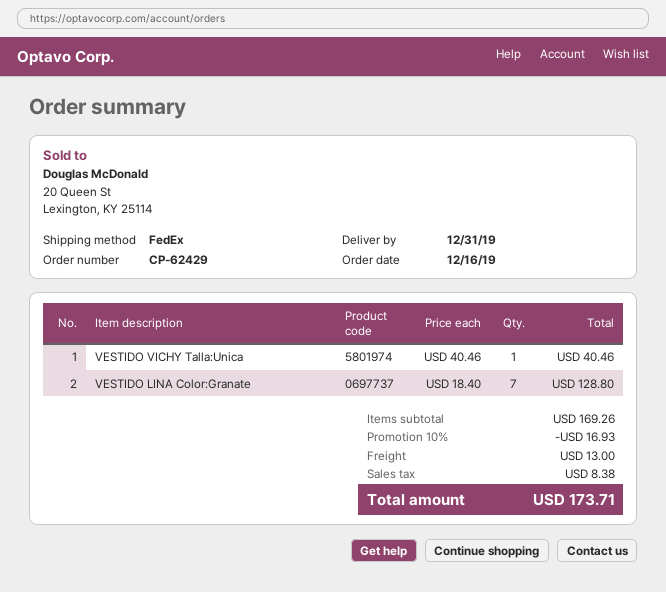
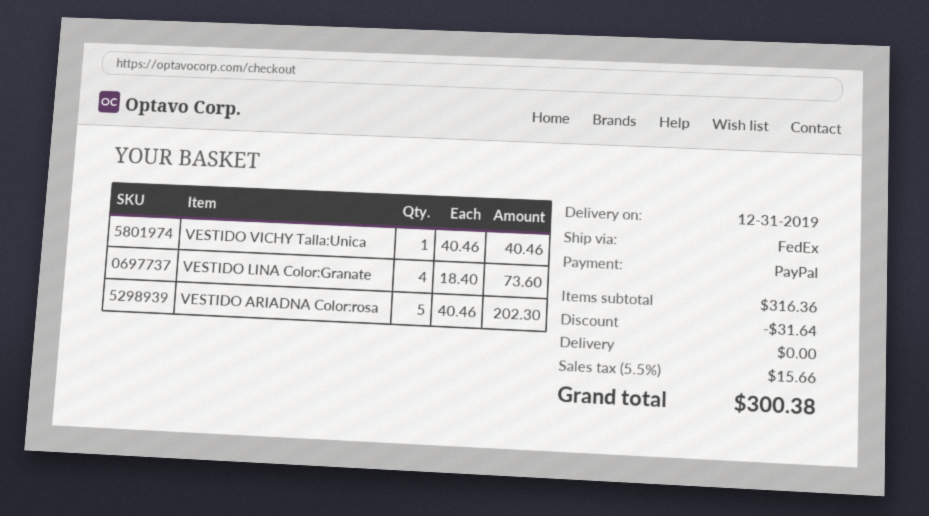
VESTIDO LINA Color:Granate: 7 x 18.40 = 128.80 -> 4 x 18.40 = 73.60
VESTIDO ARIADNA Color:rosa: none -> 5 x 40.46 = 202.30
subtotal: 169.26 -> 316.36
discount: 16.93 -> 31.64
shipping: 13.00 -> 0.00
tax: 8.38 -> 15.66
total: 173.71 -> 300.38

